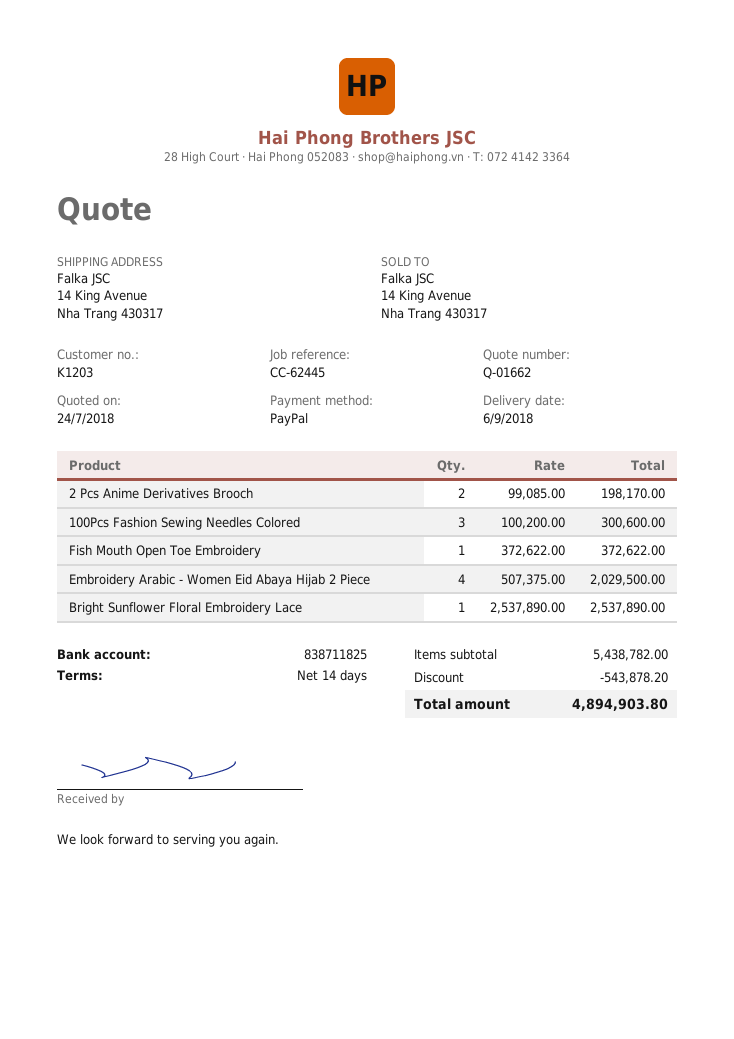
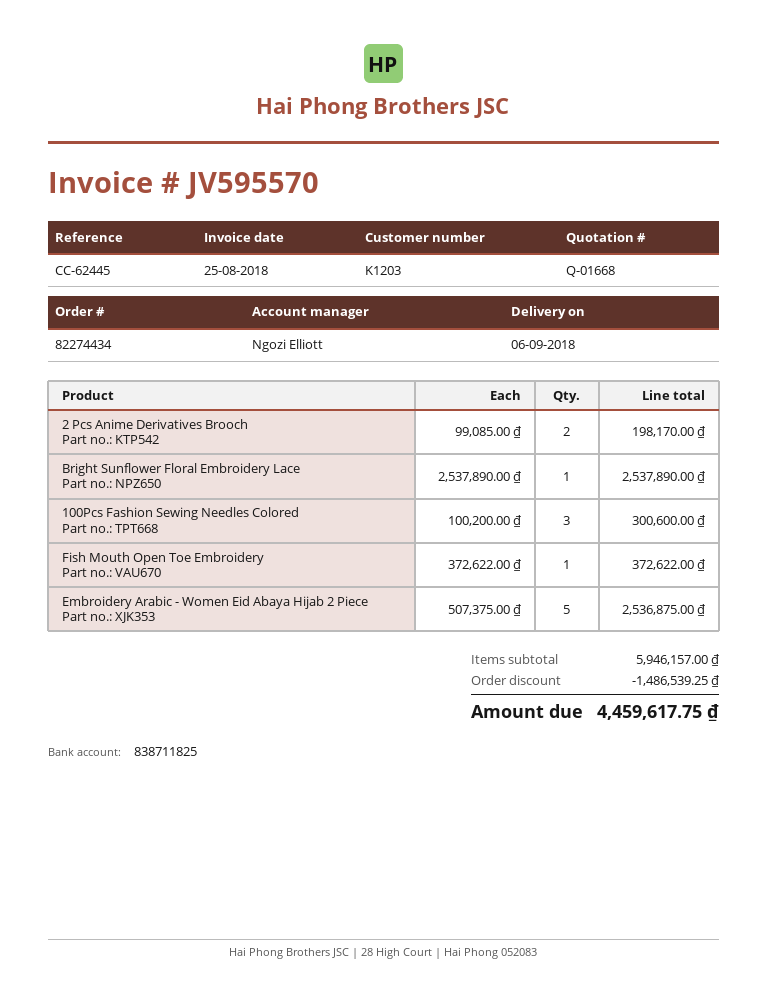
quote number: Q-01662 -> Q-01668
Embroidery Arabic - Women Eid Abaya Hijab 2 Piece: 4 x 507375.00 = 2029500.00 -> 5 x 507375.00 = 2536875.00
subtotal: 5438782.00 -> 5946157.00
discount: 543878.20 -> 1486539.25
total: 4894903.80 -> 4459617.75

